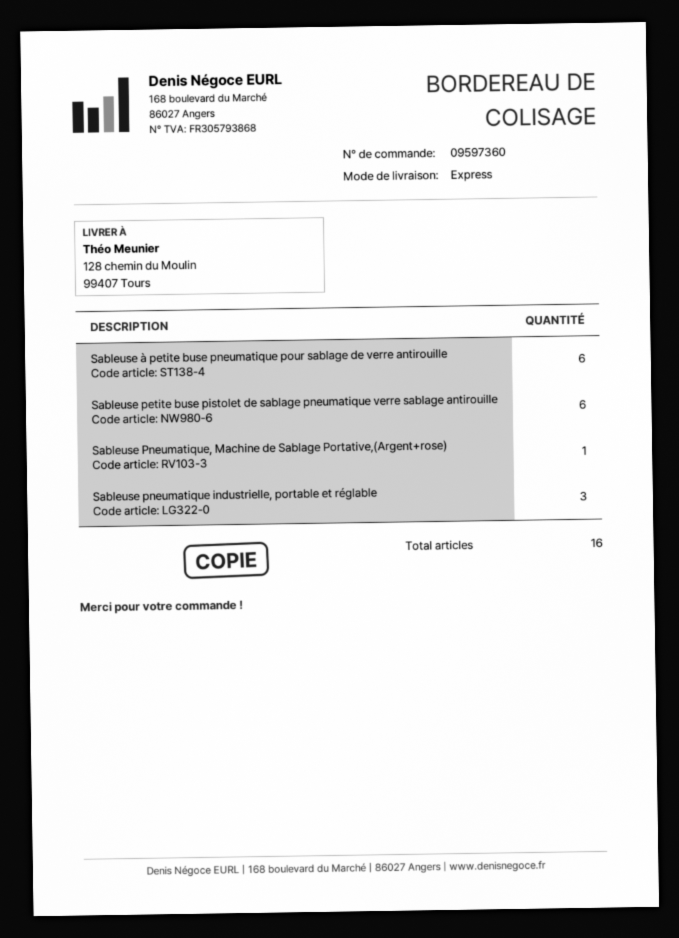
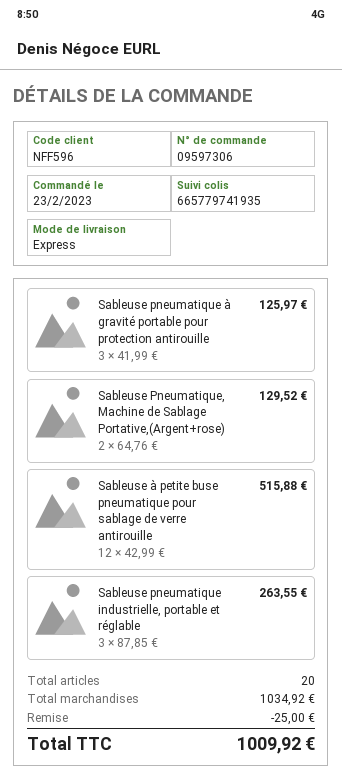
order number: 09597360 -> 09597306
Sableuse à petite buse pneumatique pour sablage de verre antirouille: 6 -> 12
Sableuse petite buse pistolet de sablage pneumatique verre sablage antirouille: 6 -> none
Sableuse Pneumatique, Machine de Sablage Portative,(Argent+rose): 1 -> 2
Sableuse pneumatique à gravité portable pour protection antirouille: none -> 3
total quantity: 16 -> 20

